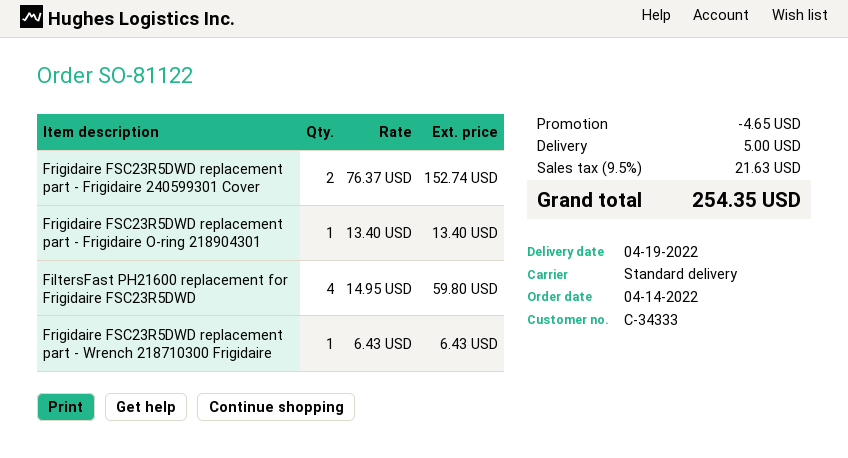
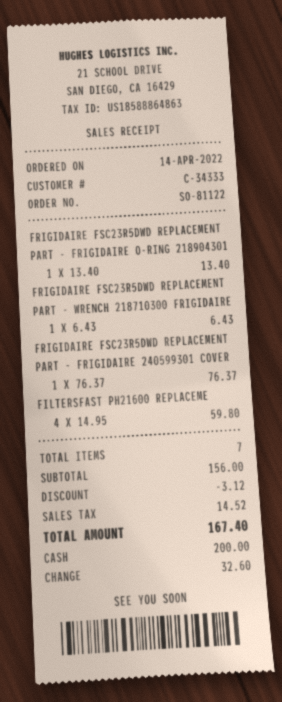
Frigidaire FSC23R5DWD replacement part - Frigidaire 240599301 Cover: 2 x 76.37 = 152.74 -> 1 x 76.37 = 76.37
discount: 4.65 -> 3.12
shipping: 5.00 -> none
tax: 21.63 -> 14.52
total: 254.35 -> 167.40

